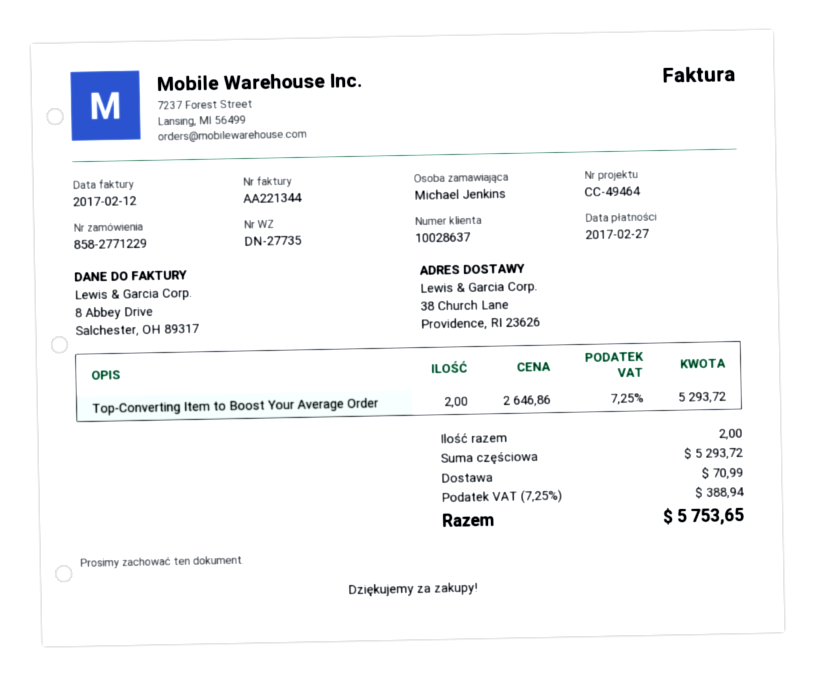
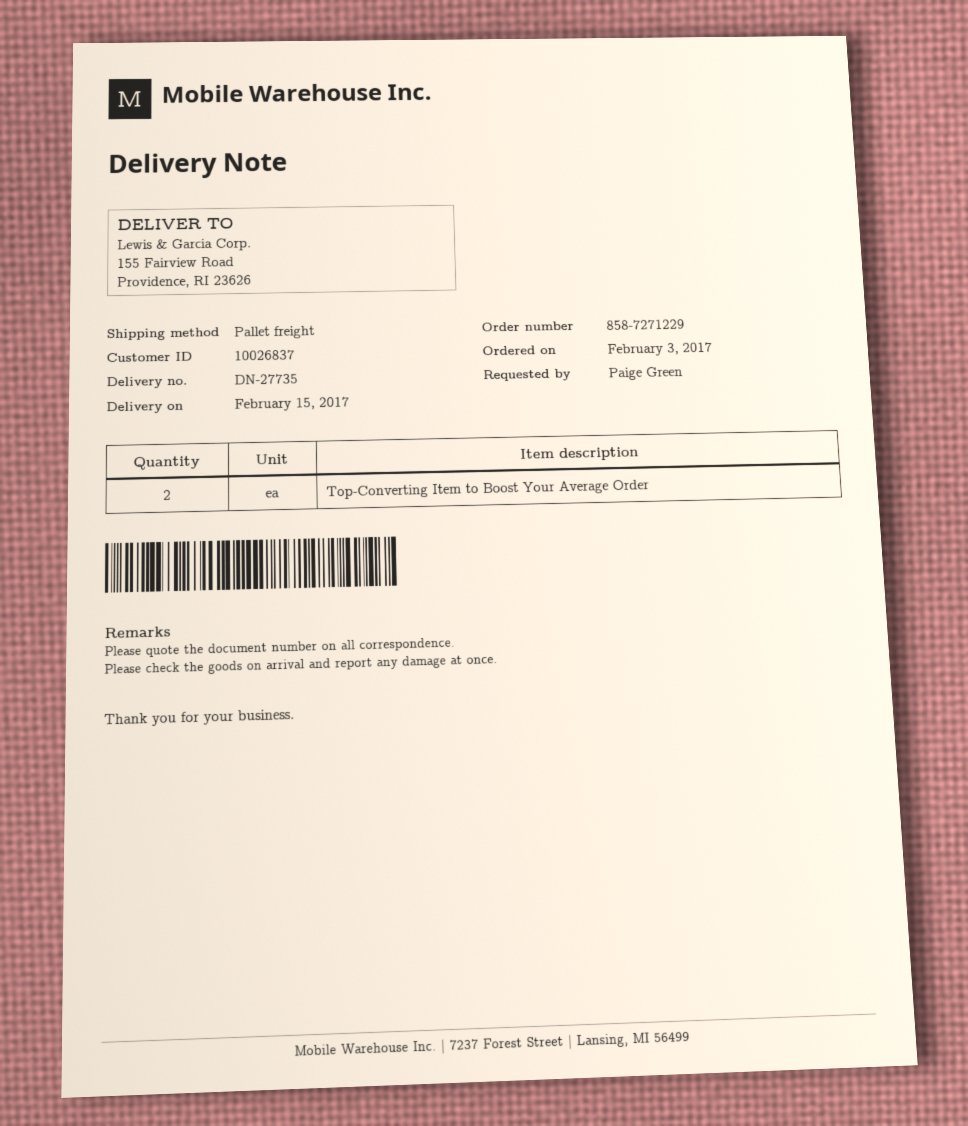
order number: 858-2771229 -> 858-7271229
customer number: 10028637 -> 10026837
ordered by: Michael Jenkins -> Paige Green
ship to: 38 Church Lane, Providence, RI 23626 -> 155 Fairview Road, Providence, RI 23626

